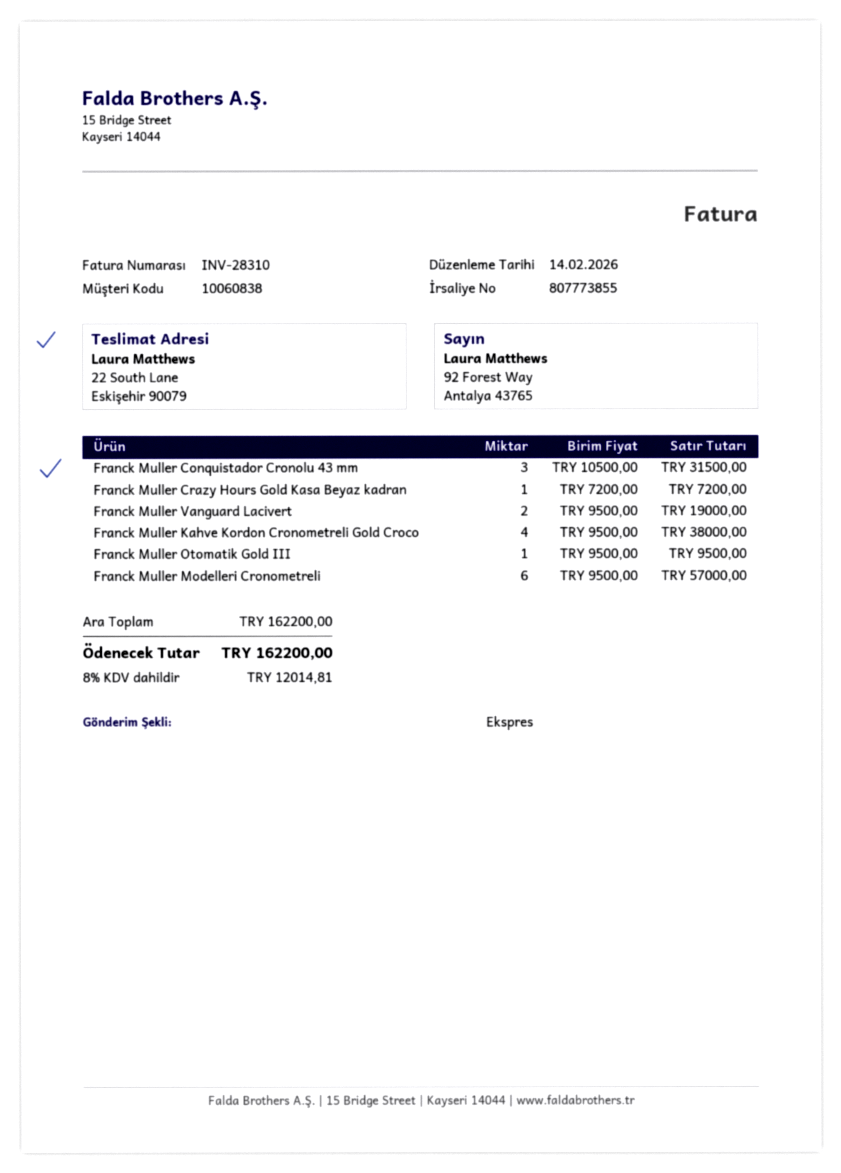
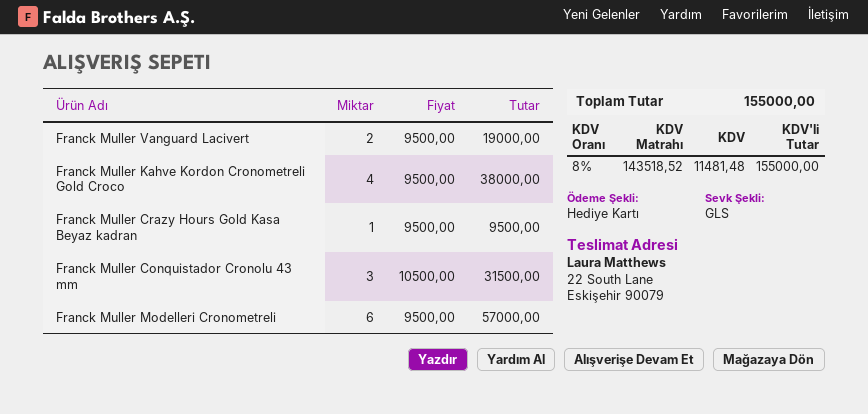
shipping method: express -> GLS
Franck Muller Crazy Hours Gold Kasa Beyaz kadran: 1 x 7200.00 = 7200.00 -> 1 x 9500.00 = 9500.00
Franck Muller Otomatik Gold III: 1 x 9500.00 = 9500.00 -> none
tax: 8% = 12014.81 -> 8% = 11481.48
total: 162200.00 -> 155000.00

